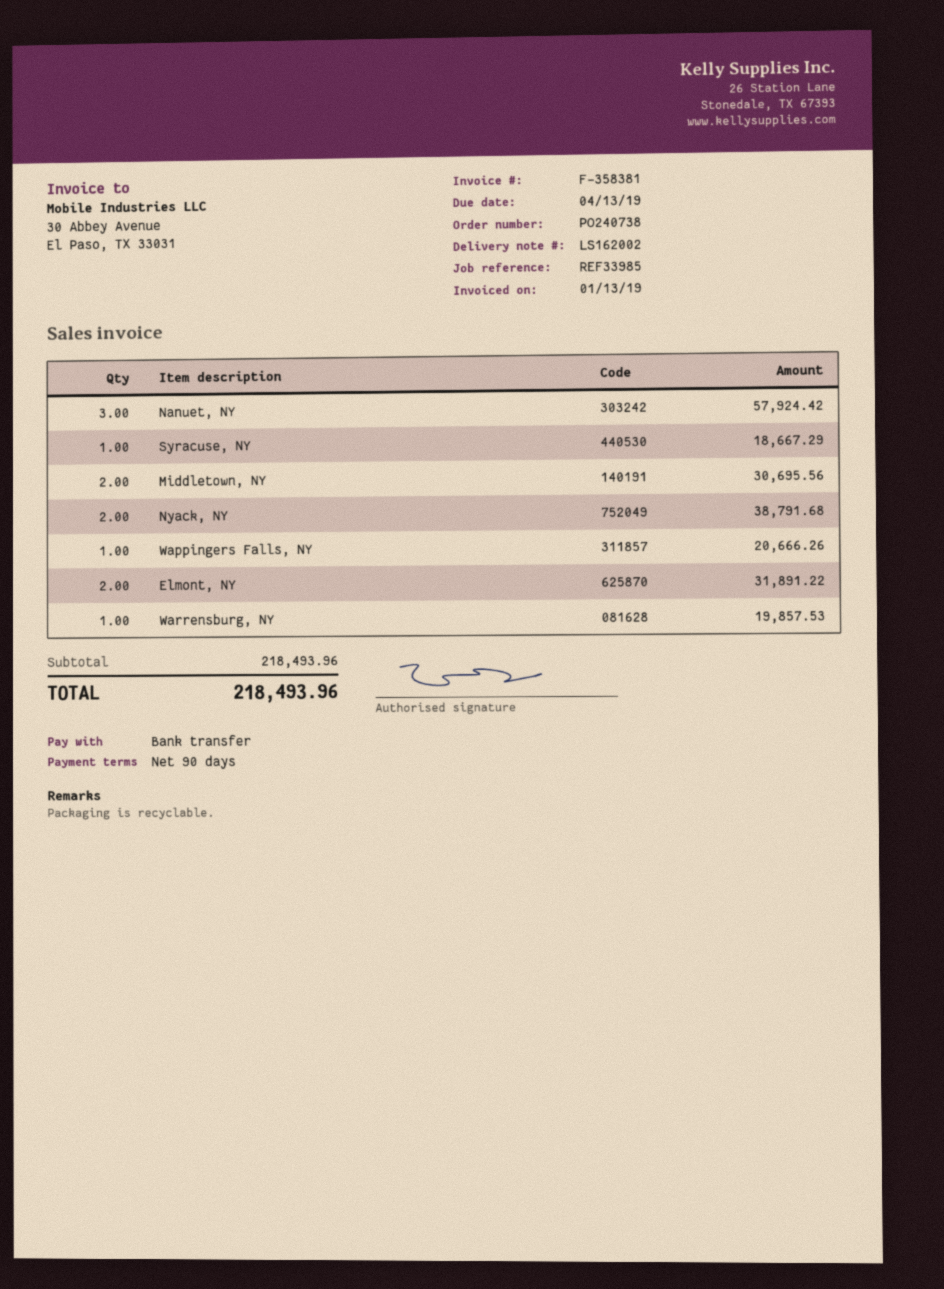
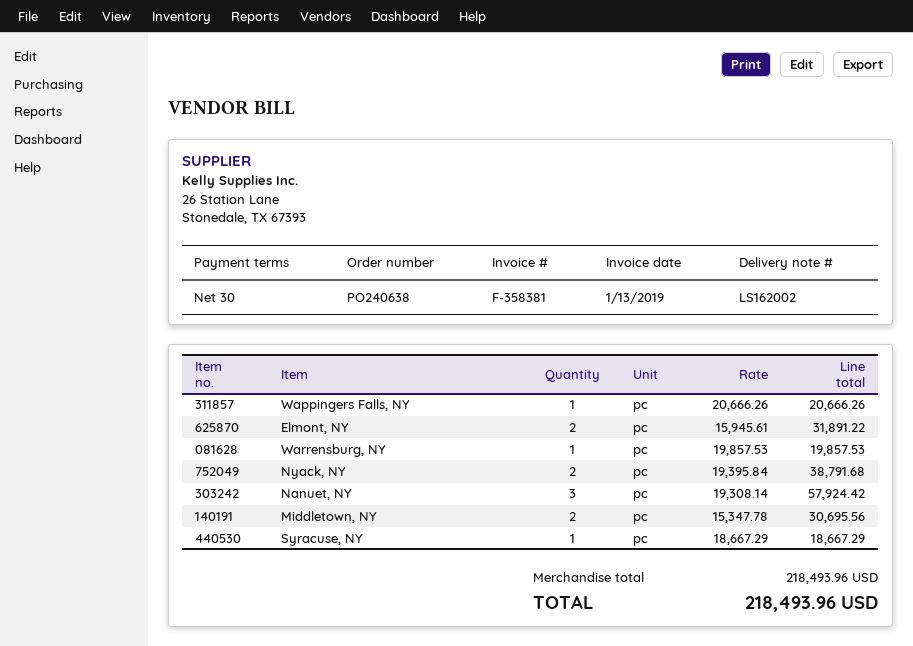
order number: PO240738 -> PO240638
payment terms: 90 days -> 30 days

